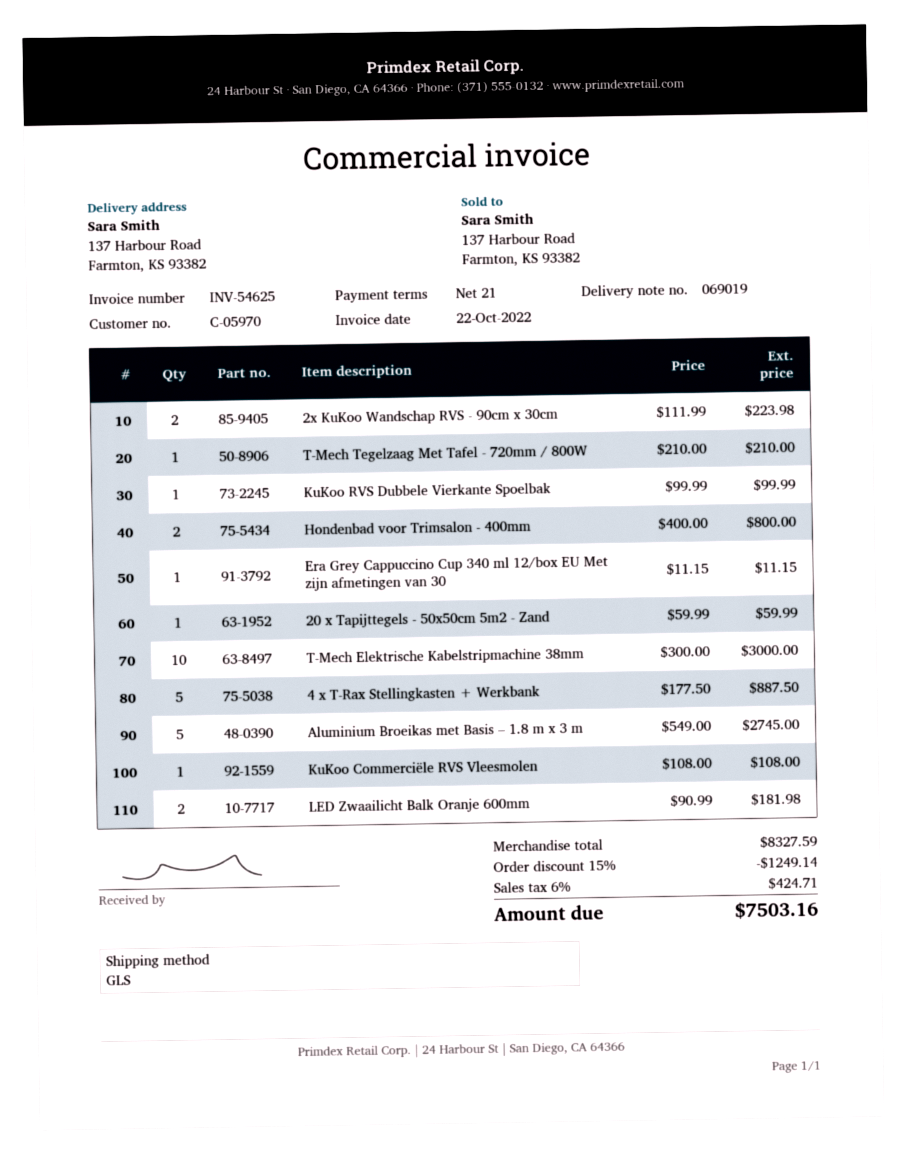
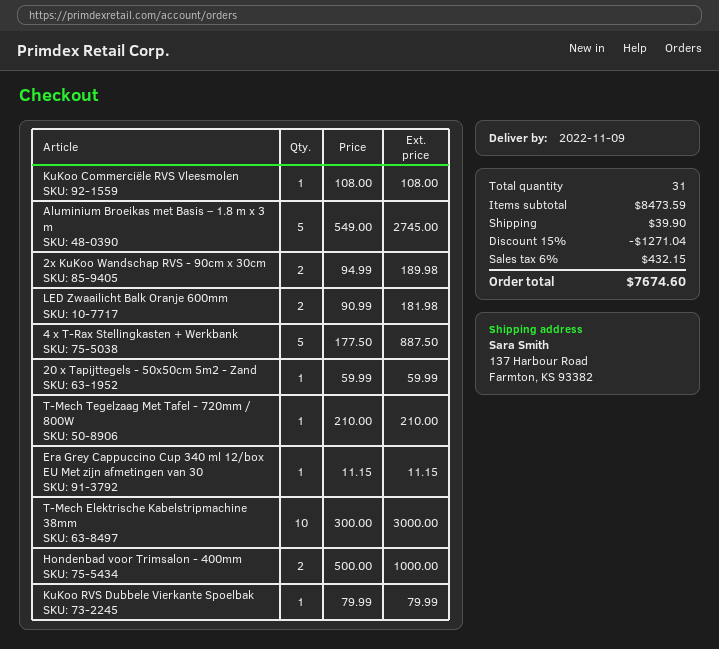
2x KuKoo Wandschap RVS - 90cm x 30cm: 2 x 111.99 = 223.98 -> 2 x 94.99 = 189.98
KuKoo RVS Dubbele Vierkante Spoelbak: 1 x 99.99 = 99.99 -> 1 x 79.99 = 79.99
Hondenbad voor Trimsalon - 400mm: 2 x 400.00 = 800.00 -> 2 x 500.00 = 1000.00
subtotal: 8327.59 -> 8473.59
discount: 15% = 1249.14 -> 15% = 1271.04
shipping: none -> 39.90
tax: 6% = 424.71 -> 6% = 432.15
total: 7503.16 -> 7674.60

